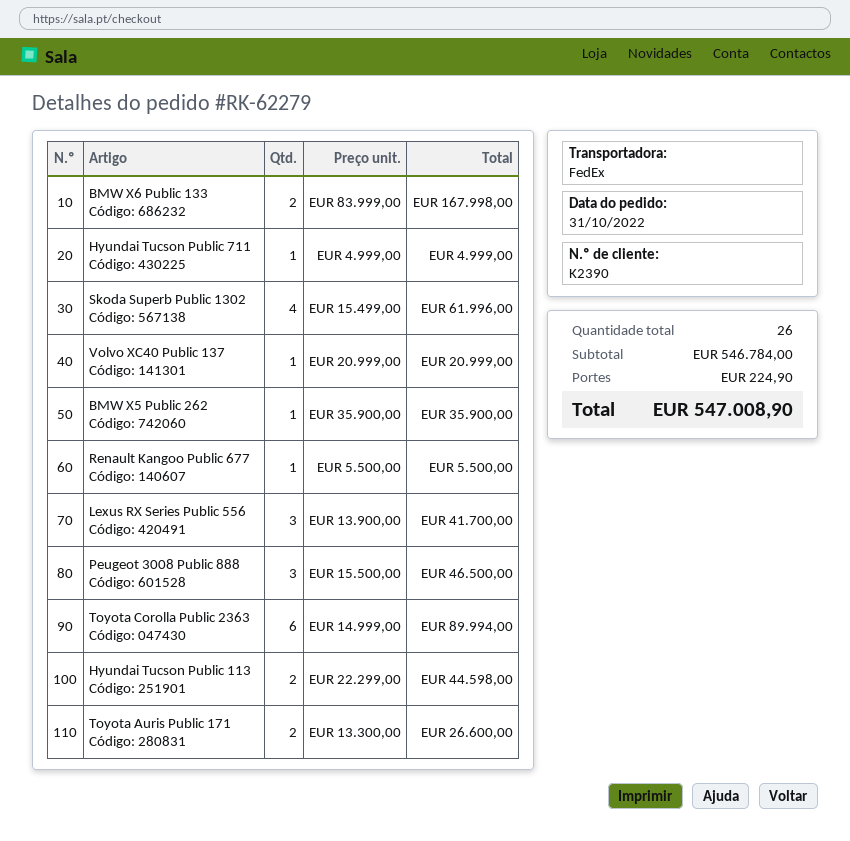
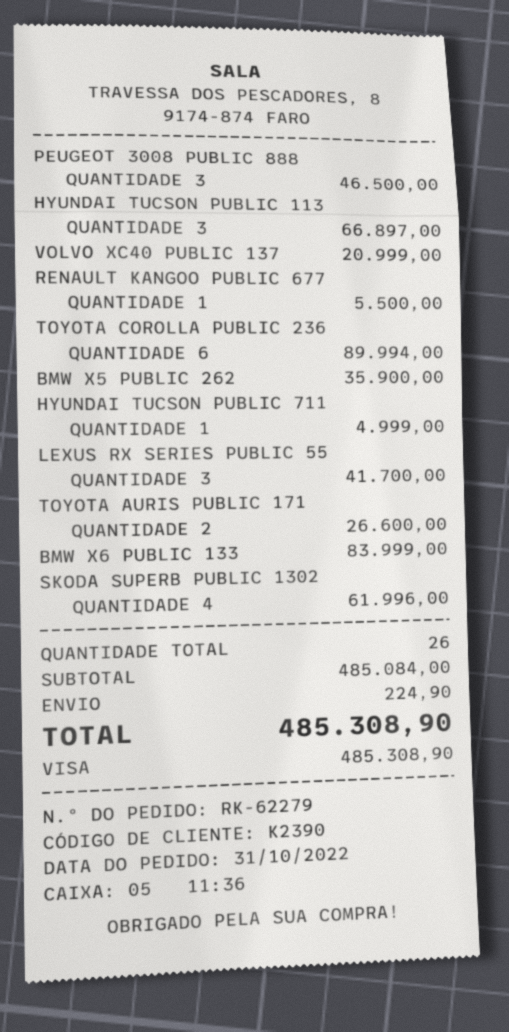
BMW X6 Public 133: 2 for 167998.00 -> 1 for 83999.00
Hyundai Tucson Public 113: 2 for 44598.00 -> 3 for 66897.00
subtotal: 546784.00 -> 485084.00
total: 547008.90 -> 485308.90

